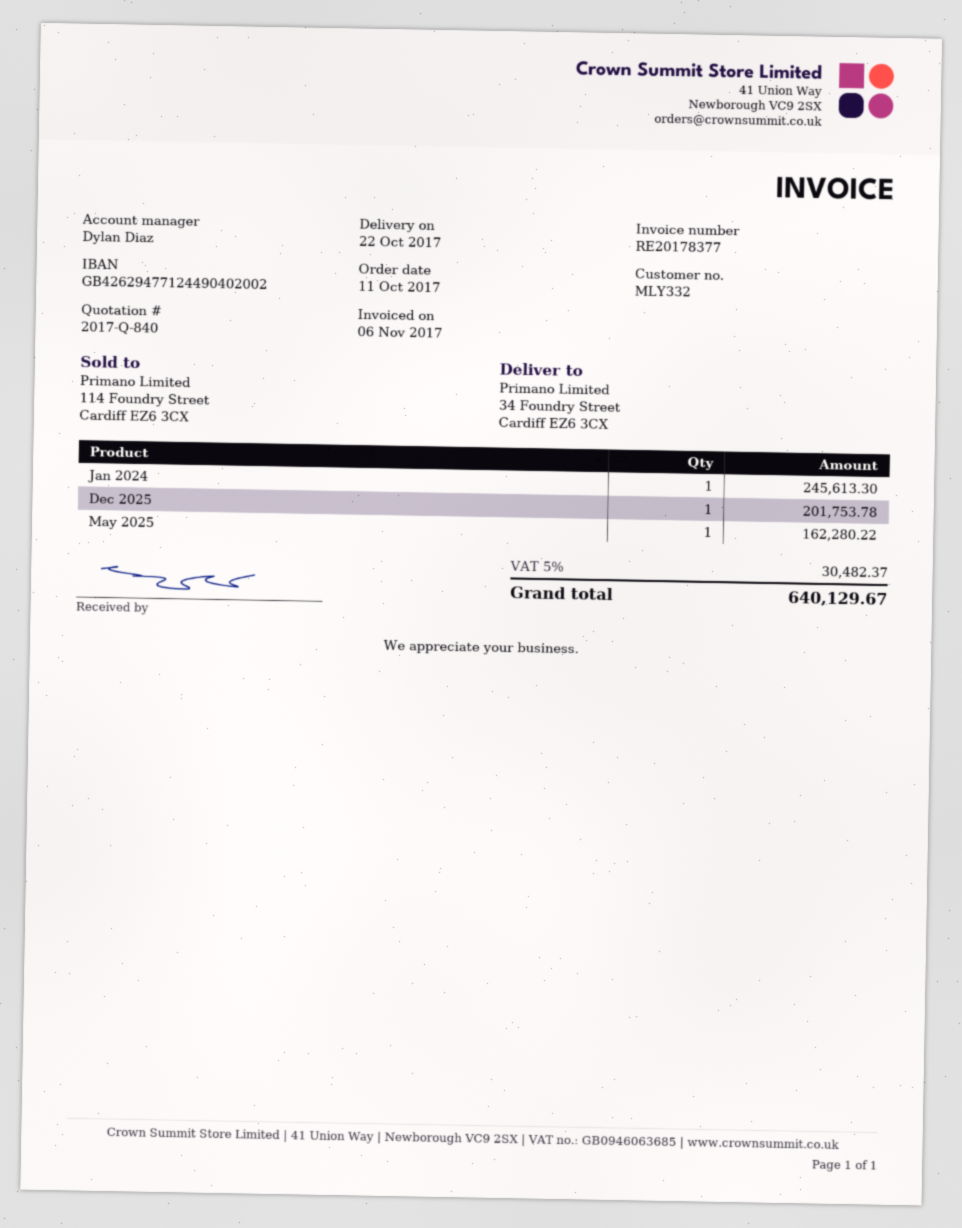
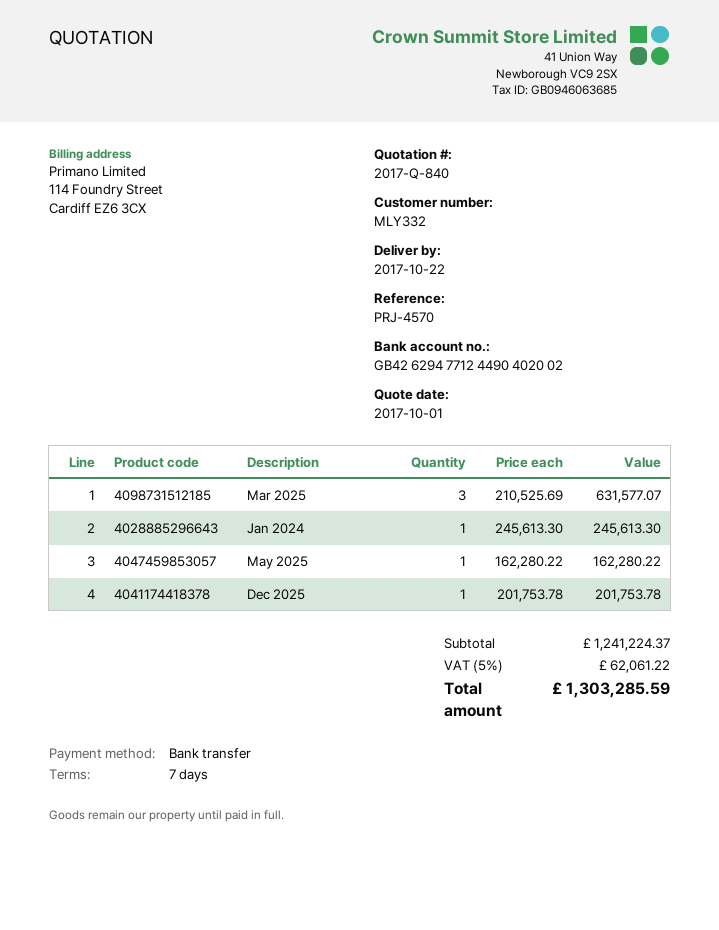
Mar 2025: none -> 3 for 631577.07
tax: 5% = 30482.37 -> 5% = 62061.22
total: 640129.67 -> 1303285.59

